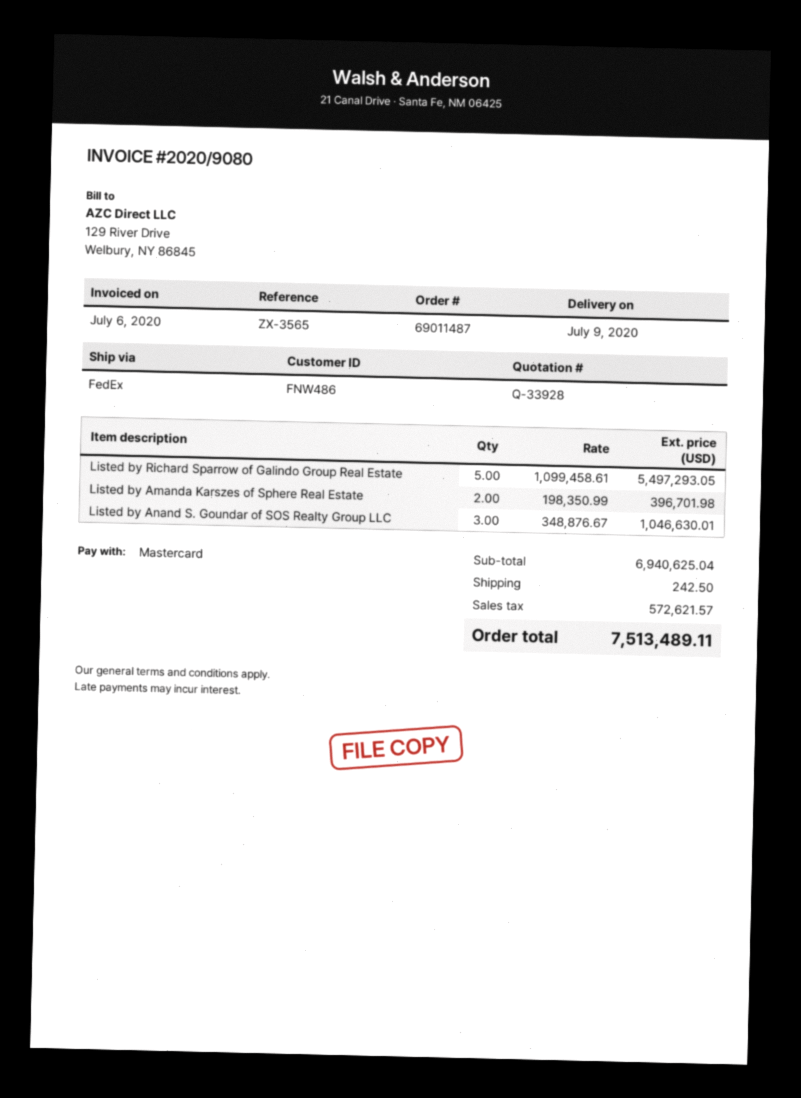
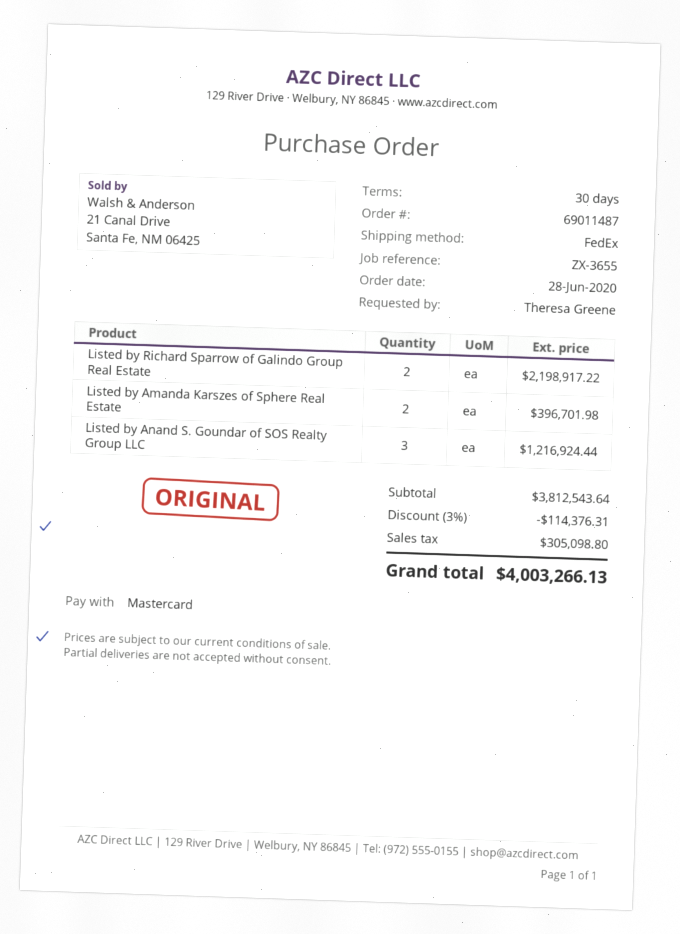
reference: ZX-3565 -> ZX-3655
Listed by Richard Sparrow of Galindo Group Real Estate: 5 for 5497293.05 -> 2 for 2198917.22
Listed by Anand S. Goundar of SOS Realty Group LLC: 3 for 1046630.01 -> 3 for 1216924.44
subtotal: 6940625.04 -> 3812543.64
discount: none -> 3% = 114376.31
shipping: 242.50 -> none
tax: 572621.57 -> 305098.80
total: 7513489.11 -> 4003266.13

